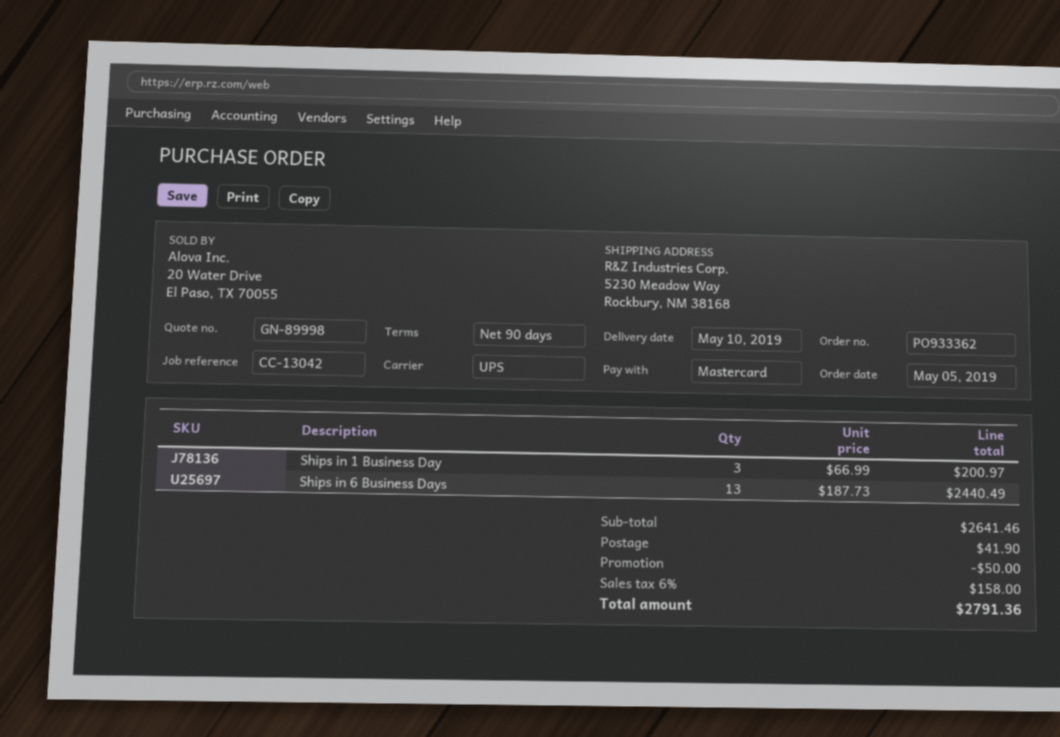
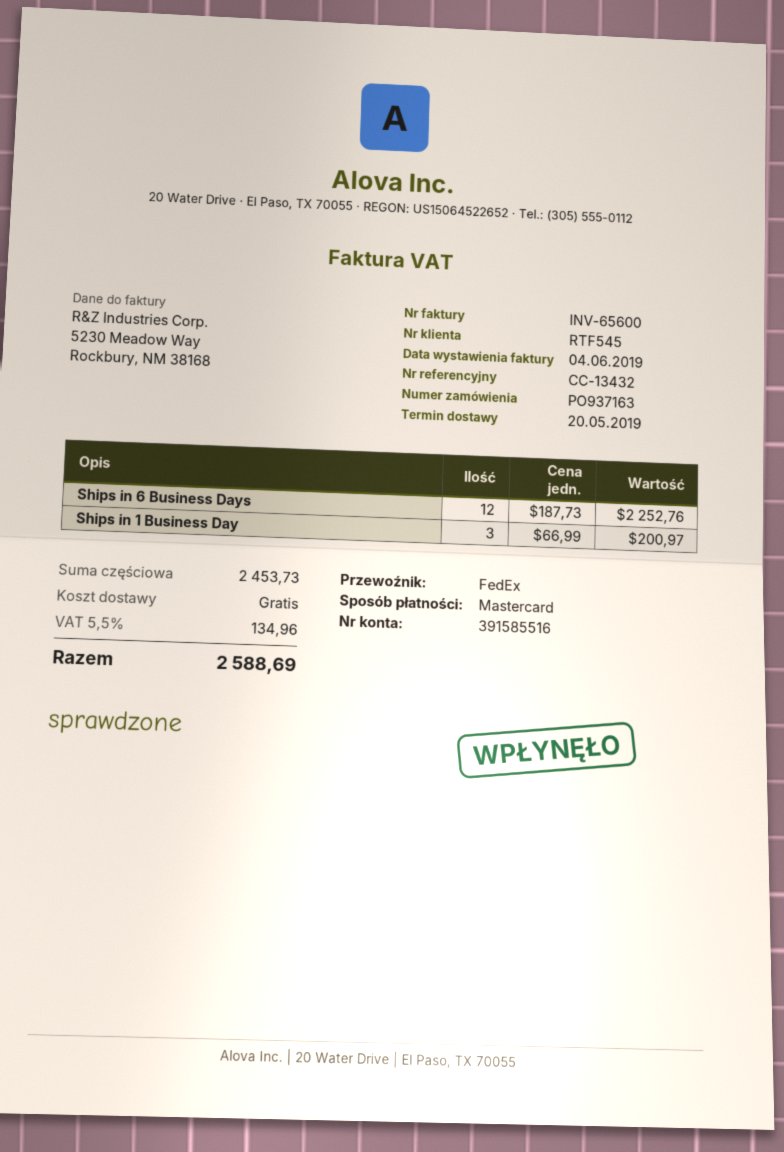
order number: PO933362 -> PO937163
delivery date: 2019-05-10 -> 2019-05-20
reference: CC-13042 -> CC-13432
shipping method: UPS -> FedEx
Ships in 6 Business Days: 13 x 187.73 = 2440.49 -> 12 x 187.73 = 2252.76
subtotal: 2641.46 -> 2453.73
discount: 50.00 -> none
shipping: 41.90 -> 0.00
tax: 6% = 158.00 -> 5.5% = 134.96
total: 2791.36 -> 2588.69

